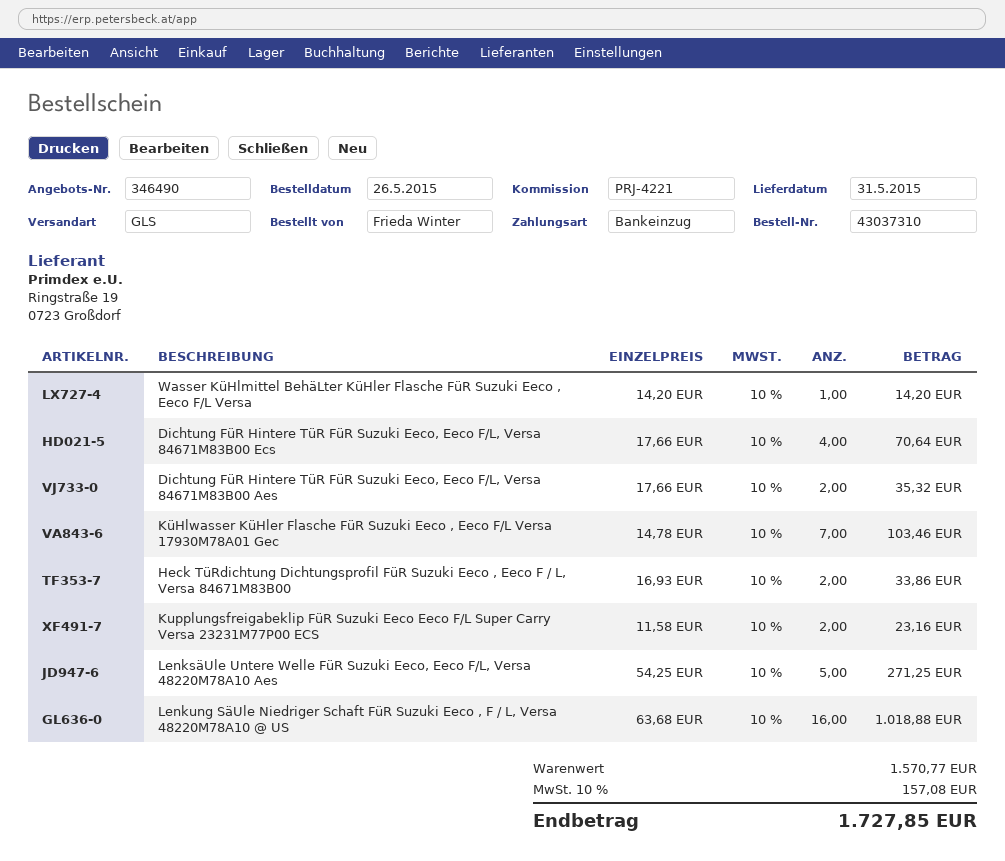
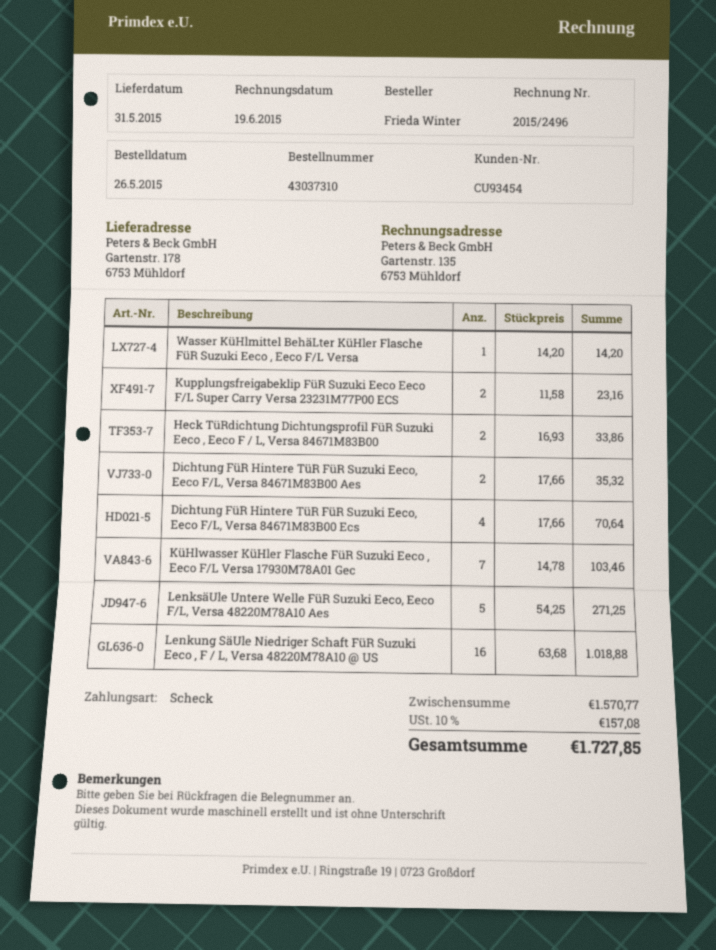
payment method: direct debit -> cheque

